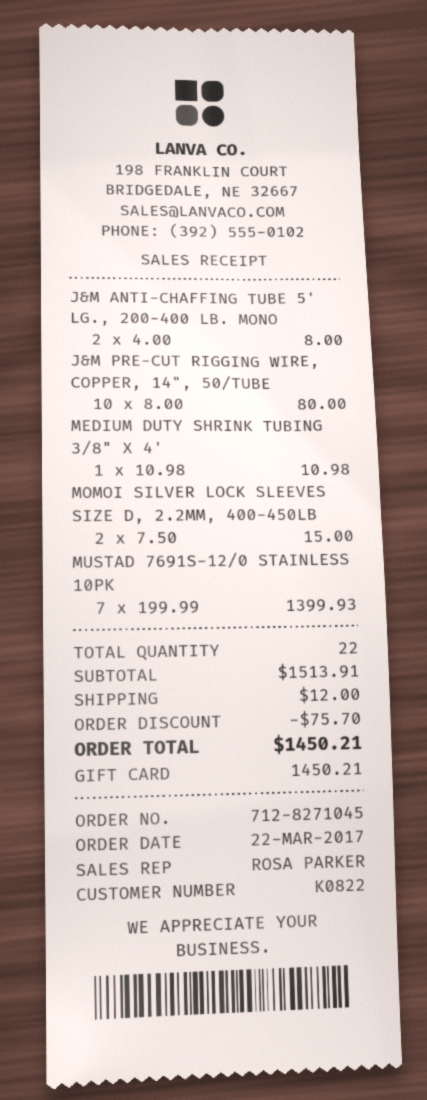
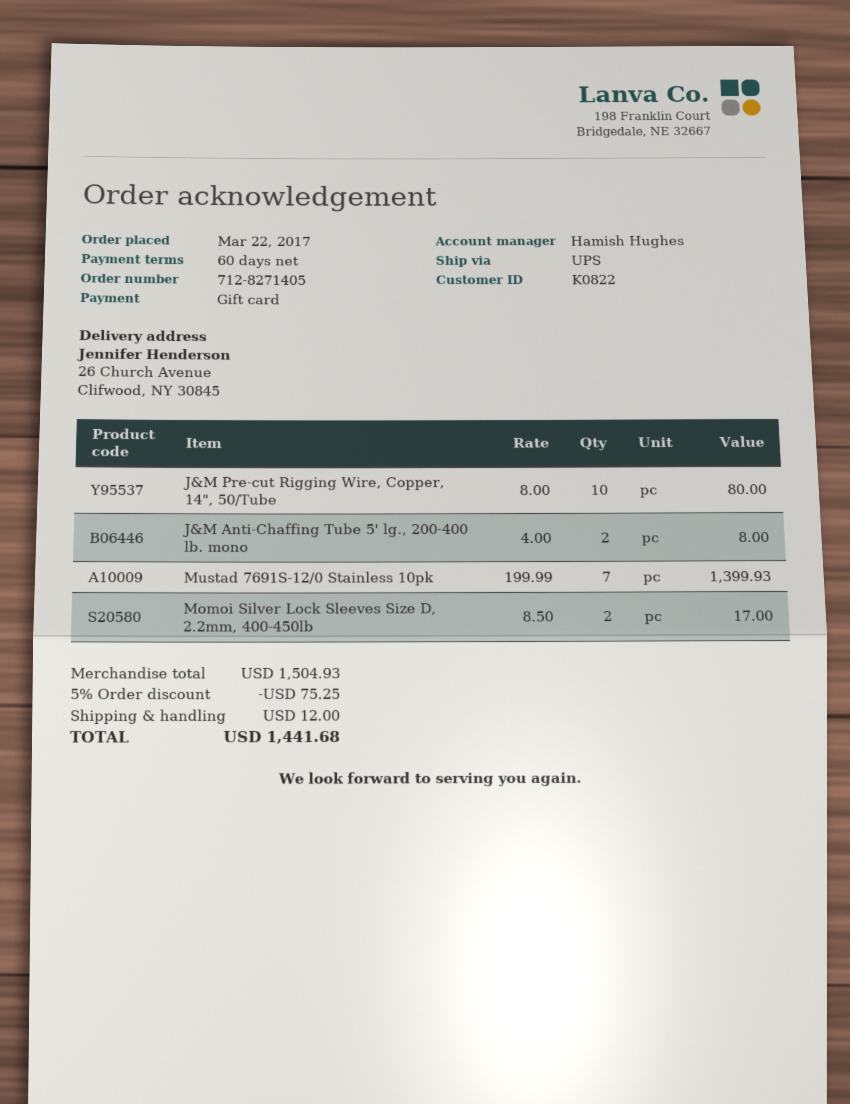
order number: 712-8271045 -> 712-8271405
sales rep: ROSA PARKER -> Hamish Hughes
MEDIUM DUTY SHRINK TUBING 3/8" X 4': 1 x 10.98 = 10.98 -> none
MOMOI SILVER LOCK SLEEVES SIZE D, 2.2MM, 400-450LB: 2 x 7.50 = 15.00 -> 2 x 8.50 = 17.00
subtotal: 1513.91 -> 1504.93
discount: 75.70 -> 75.25
total: 1450.21 -> 1441.68

